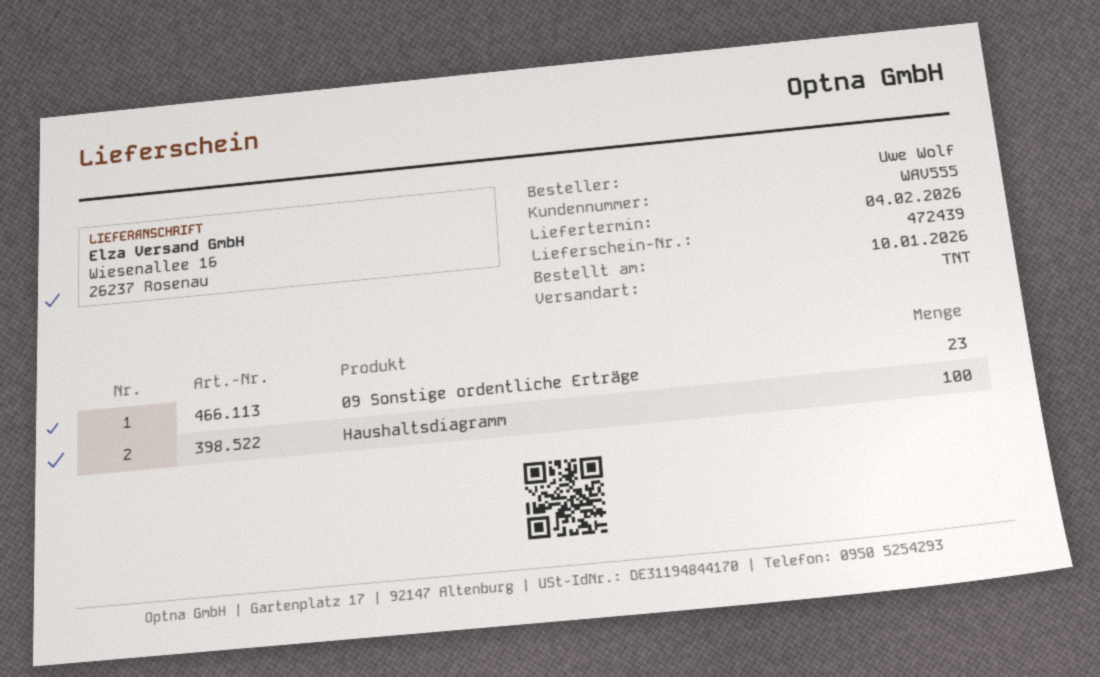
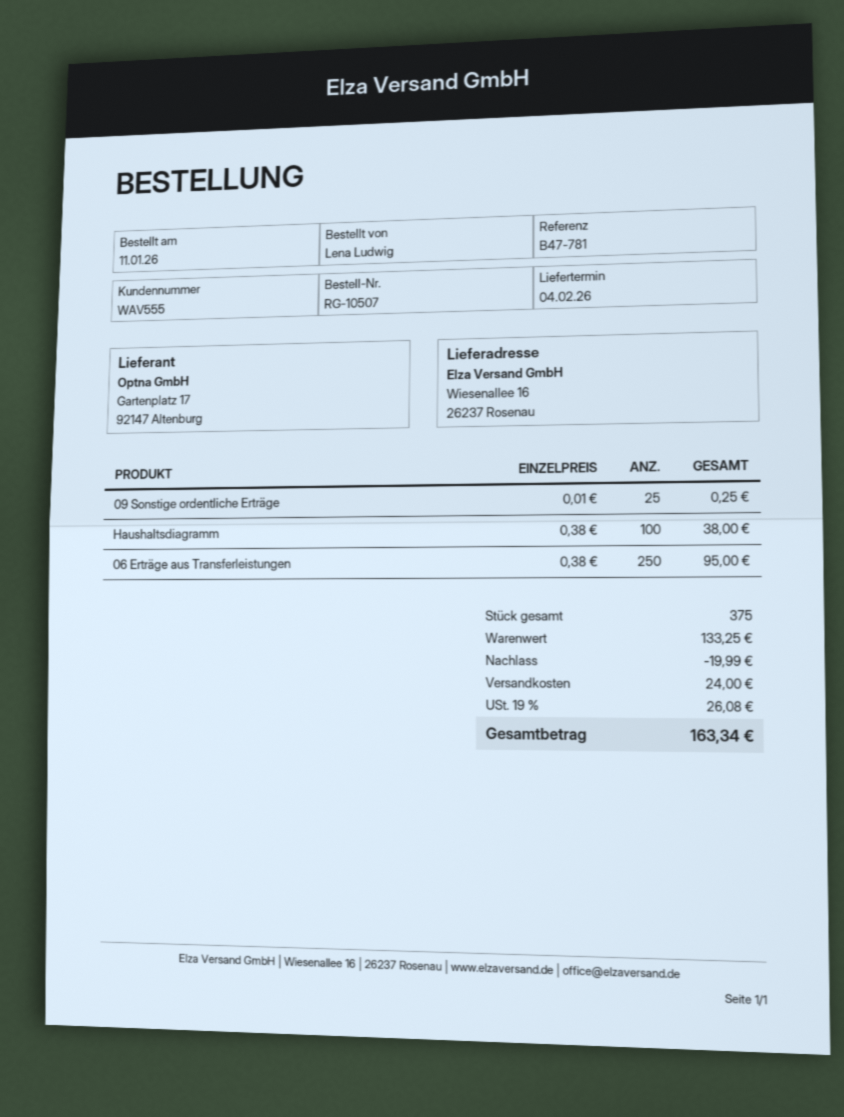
order date: 2026-01-10 -> 2026-01-11
ordered by: Uwe Wolf -> Lena Ludwig
09 Sonstige ordentliche Erträge: 23 -> 25
06 Erträge aus Transferleistungen: none -> 250

